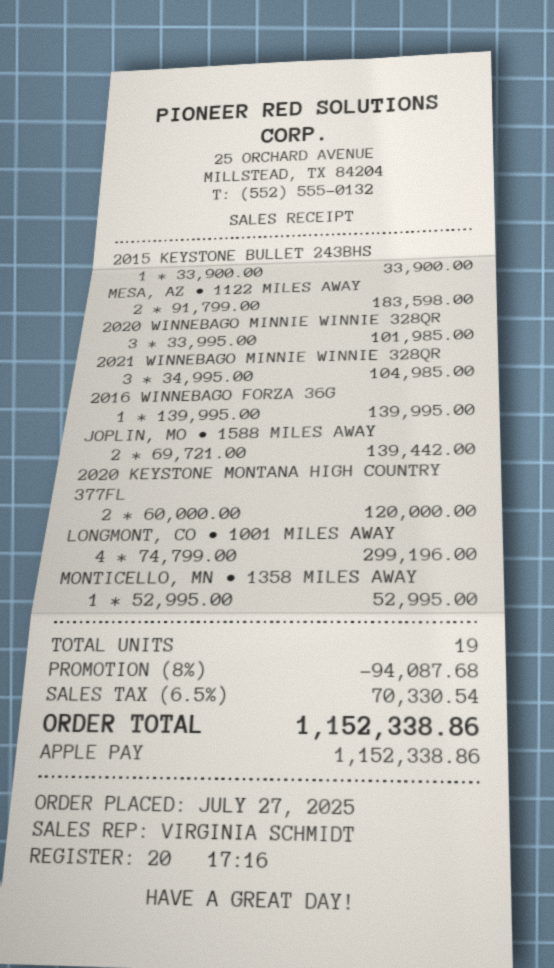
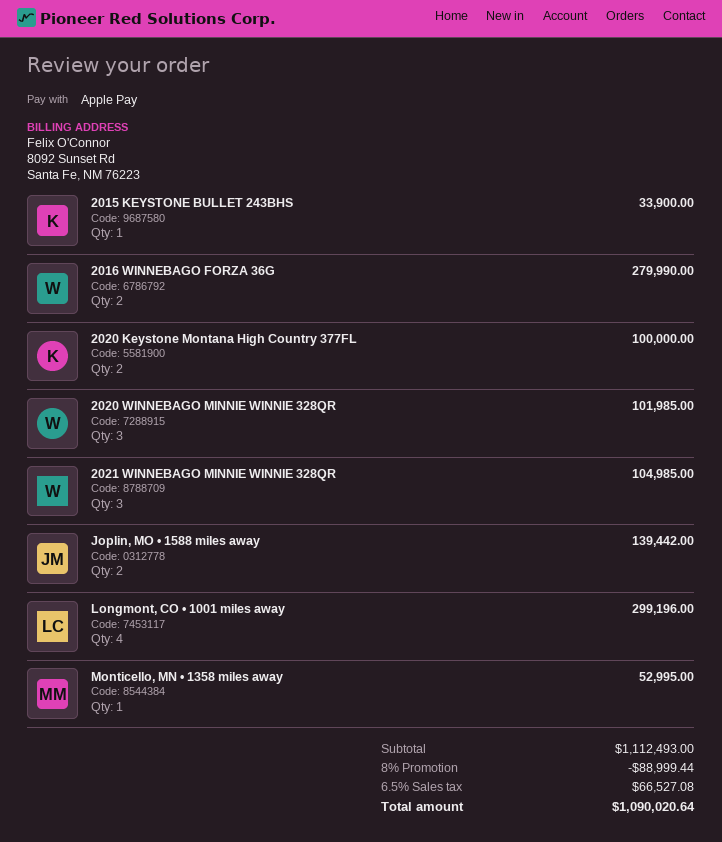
MESA, AZ • 1122 MILES AWAY: 2 for 183598.00 -> none
2016 WINNEBAGO FORZA 36G: 1 for 139995.00 -> 2 for 279990.00
2020 KEYSTONE MONTANA HIGH COUNTRY 377FL: 2 for 120000.00 -> 2 for 100000.00
discount: 8% = 94087.68 -> 8% = 88999.44
tax: 6.5% = 70330.54 -> 6.5% = 66527.08
total: 1152338.86 -> 1090020.64

